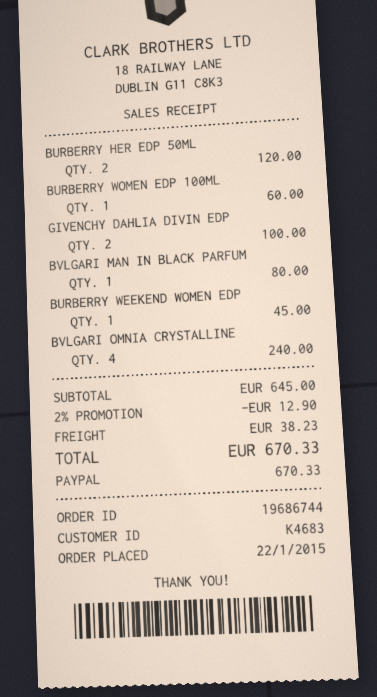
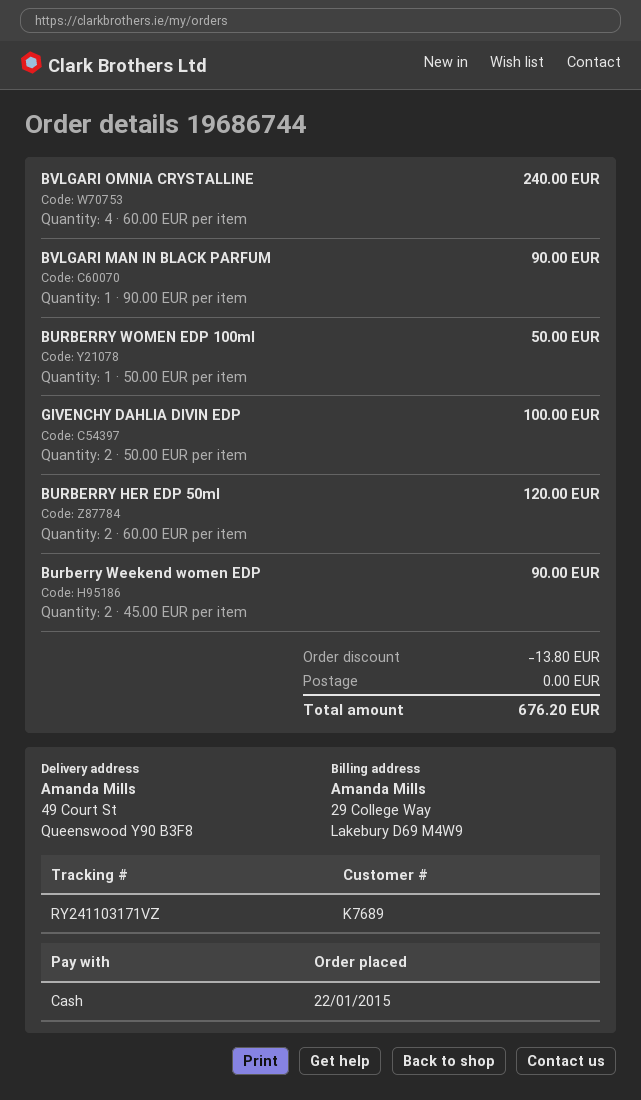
customer number: K4683 -> K7689
payment method: PayPal -> cash
BURBERRY WOMEN EDP 100ML: 1 for 60.00 -> 1 for 50.00
BVLGARI MAN IN BLACK PARFUM: 1 for 80.00 -> 1 for 90.00
BURBERRY WEEKEND WOMEN EDP: 1 for 45.00 -> 2 for 90.00
discount: 12.90 -> 13.80
shipping: 38.23 -> 0.00
total: 670.33 -> 676.20

